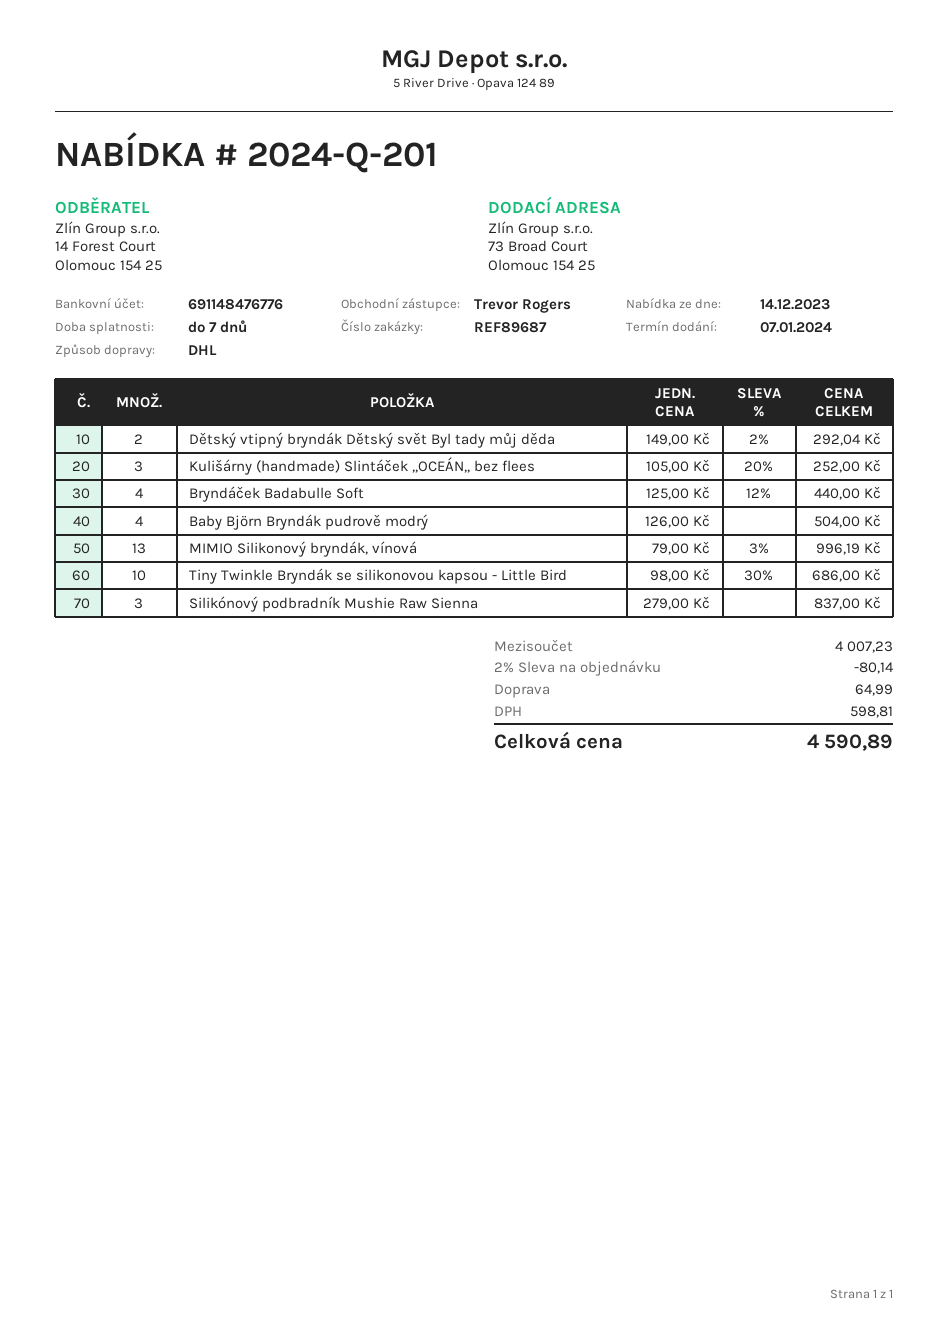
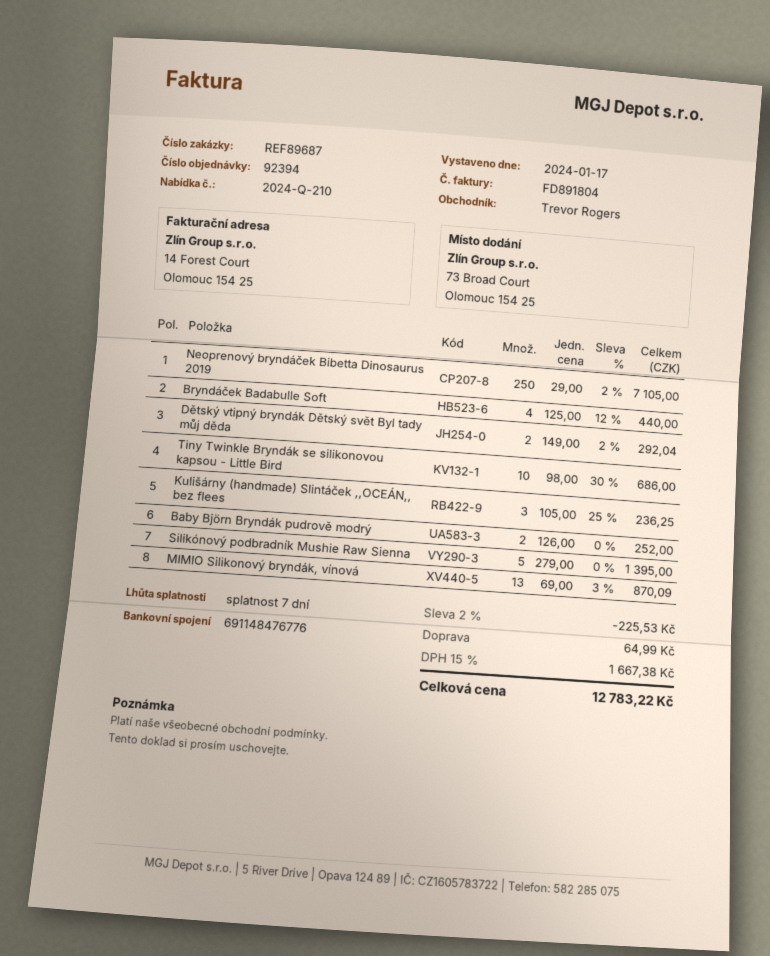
quote number: 2024-Q-201 -> 2024-Q-210
Kulišárny (handmade) Slintáček ,,OCEÁN,, bez flees: 3 x 105.00 - 20% = 252.00 -> 3 x 105.00 - 25% = 236.25
Baby Björn Bryndák pudrově modrý: 4 x 126.00 = 504.00 -> 2 x 126.00 = 252.00
MIMIO Silikonový bryndák, vínová: 13 x 79.00 - 3% = 996.19 -> 13 x 69.00 - 3% = 870.09
Silikónový podbradník Mushie Raw Sienna: 3 x 279.00 = 837.00 -> 5 x 279.00 = 1395.00
Neoprenový bryndáček Bibetta Dinosaurus 2019: none -> 250 x 29.00 - 2% = 7105.00
discount: 2% = 80.14 -> 2% = 225.53
tax: 598.81 -> 1667.38
total: 4590.89 -> 12783.22

